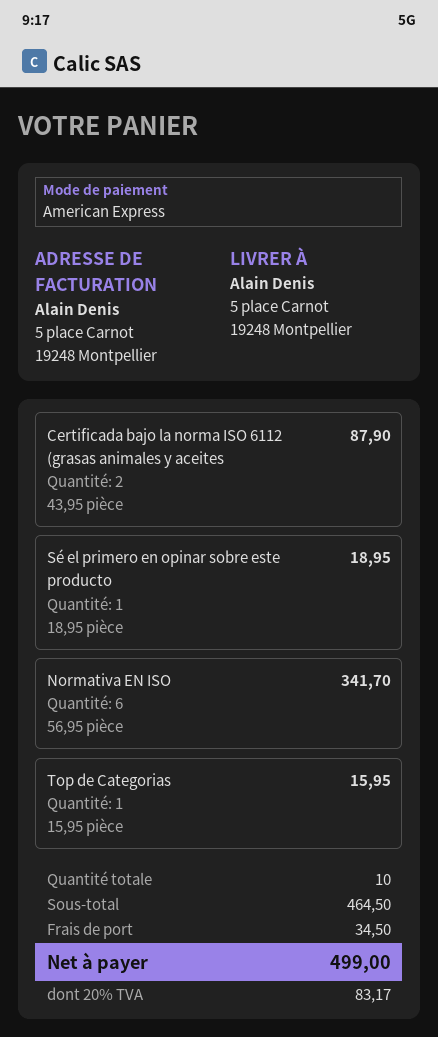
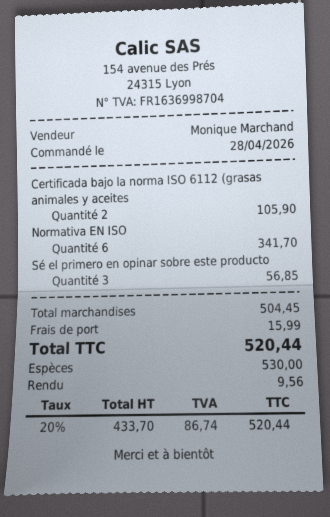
payment method: American Express -> cash
Certificada bajo la norma ISO 6112 (grasas animales y aceites: 2 for 87.90 -> 2 for 105.90
Sé el primero en opinar sobre este producto: 1 for 18.95 -> 3 for 56.85
Top de Categorias: 1 for 15.95 -> none
subtotal: 464.50 -> 504.45
shipping: 34.50 -> 15.99
tax: 20% = 83.17 -> 20% = 86.74
total: 499.00 -> 520.44

